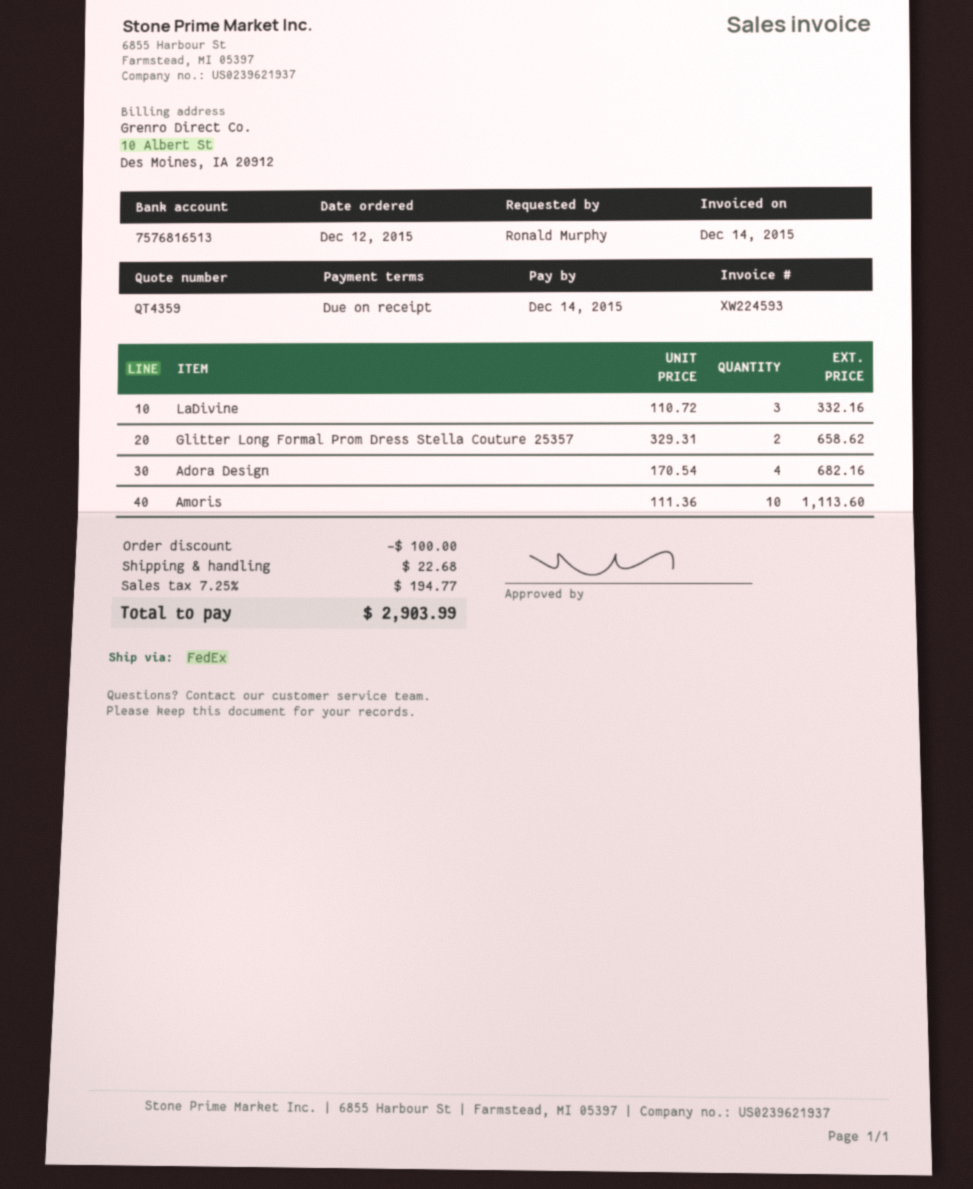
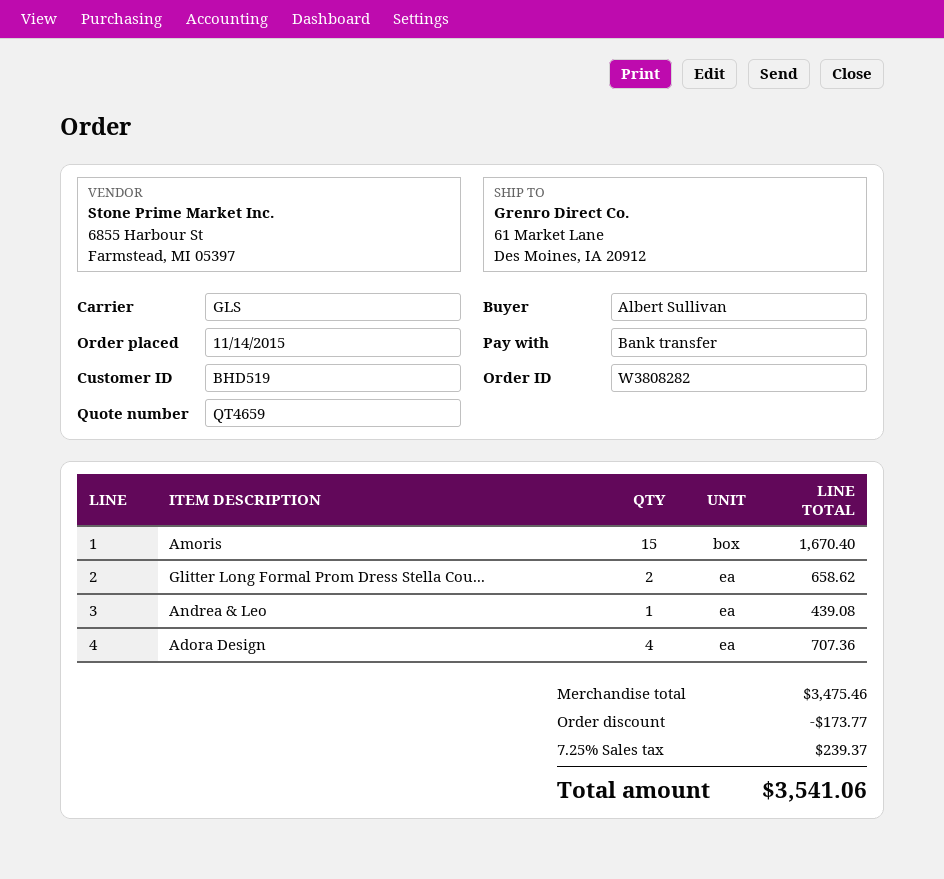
quote number: QT4359 -> QT4659
order date: 2015-12-12 -> 2015-11-14
ordered by: Ronald Murphy -> Albert Sullivan
shipping method: FedEx -> GLS
LaDivine: 3 for 332.16 -> none
Adora Design: 4 for 682.16 -> 4 for 707.36
Amoris: 10 for 1113.60 -> 15 for 1670.40
Andrea & Leo: none -> 1 for 439.08
discount: 100.00 -> 173.77
shipping: 22.68 -> none
tax: 7.25% = 194.77 -> 7.25% = 239.37
total: 2903.99 -> 3541.06

